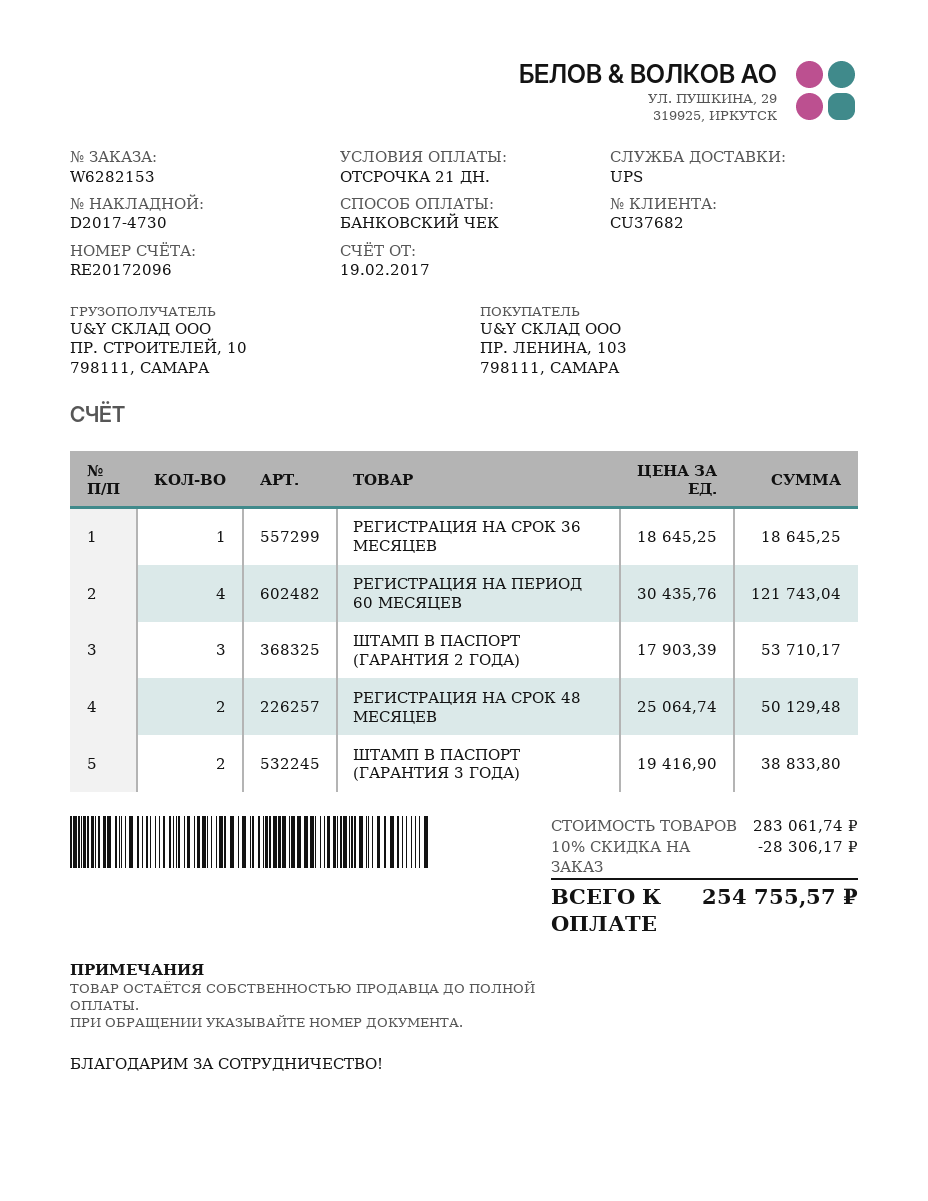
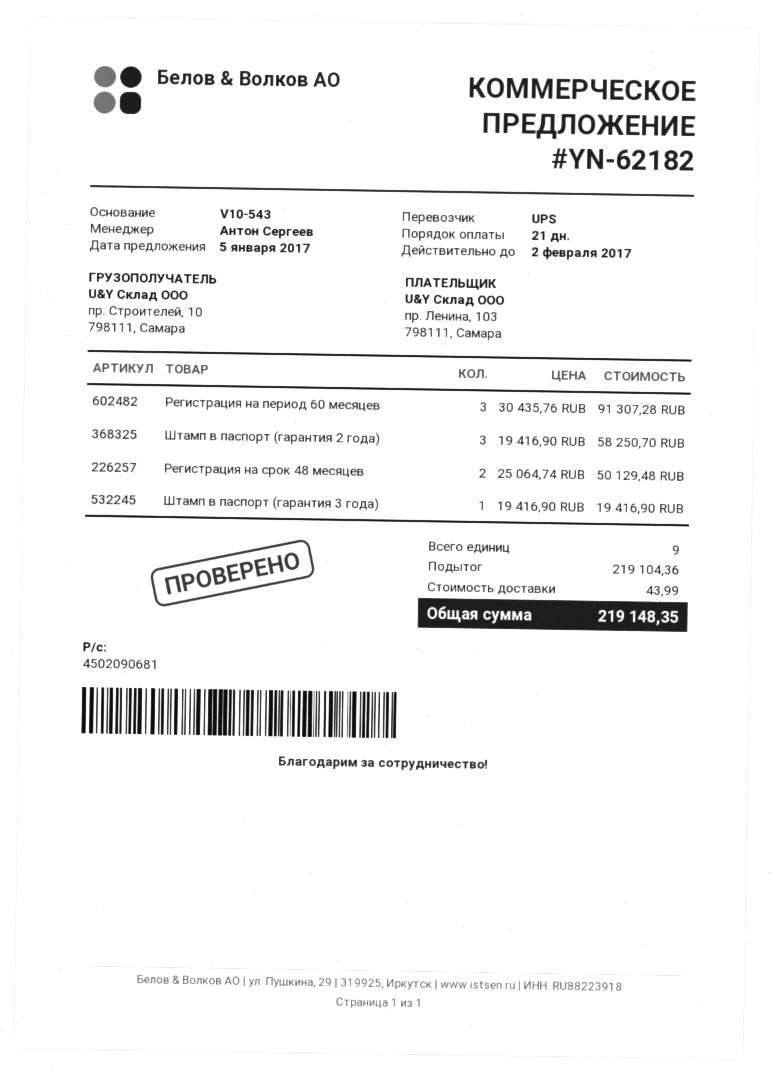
РЕГИСТРАЦИЯ НА СРОК 36 МЕСЯЦЕВ: 1 x 18645.25 = 18645.25 -> none
РЕГИСТРАЦИЯ НА ПЕРИОД 60 МЕСЯЦЕВ: 4 x 30435.76 = 121743.04 -> 3 x 30435.76 = 91307.28
ШТАМП В ПАСПОРТ (ГАРАНТИЯ 2 ГОДА): 3 x 17903.39 = 53710.17 -> 3 x 19416.90 = 58250.70
ШТАМП В ПАСПОРТ (ГАРАНТИЯ 3 ГОДА): 2 x 19416.90 = 38833.80 -> 1 x 19416.90 = 19416.90
subtotal: 283061.74 -> 219104.36
discount: 10% = 28306.17 -> none
shipping: none -> 43.99
total: 254755.57 -> 219148.35

